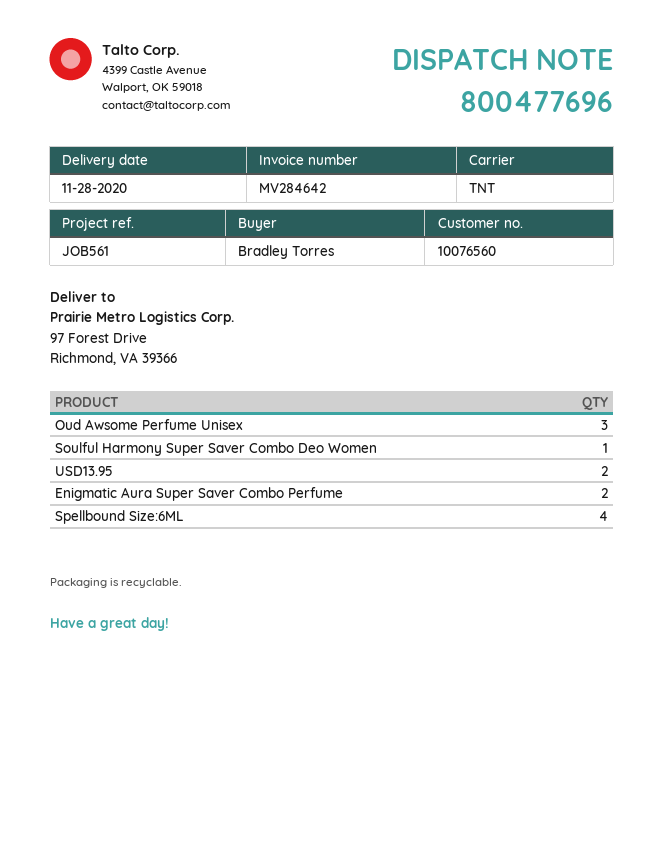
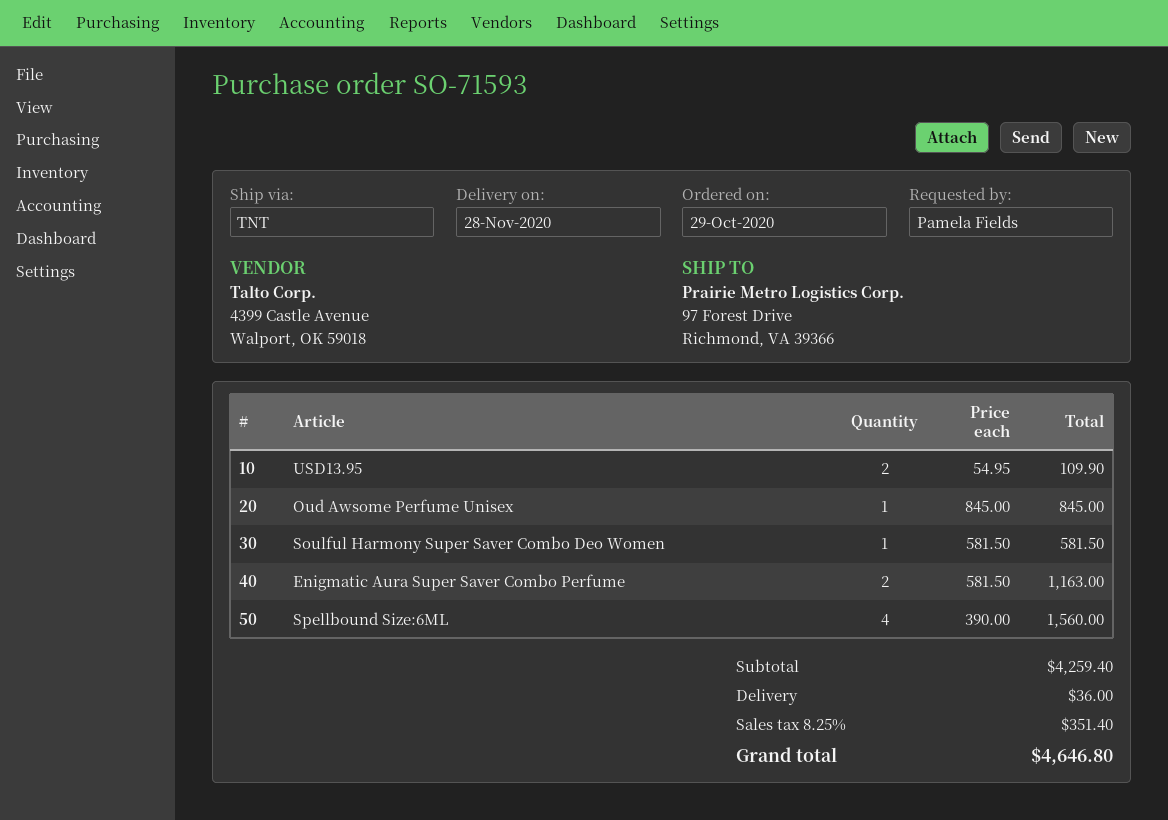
ordered by: Bradley Torres -> Pamela Fields
Oud Awsome Perfume Unisex: 3 -> 1

